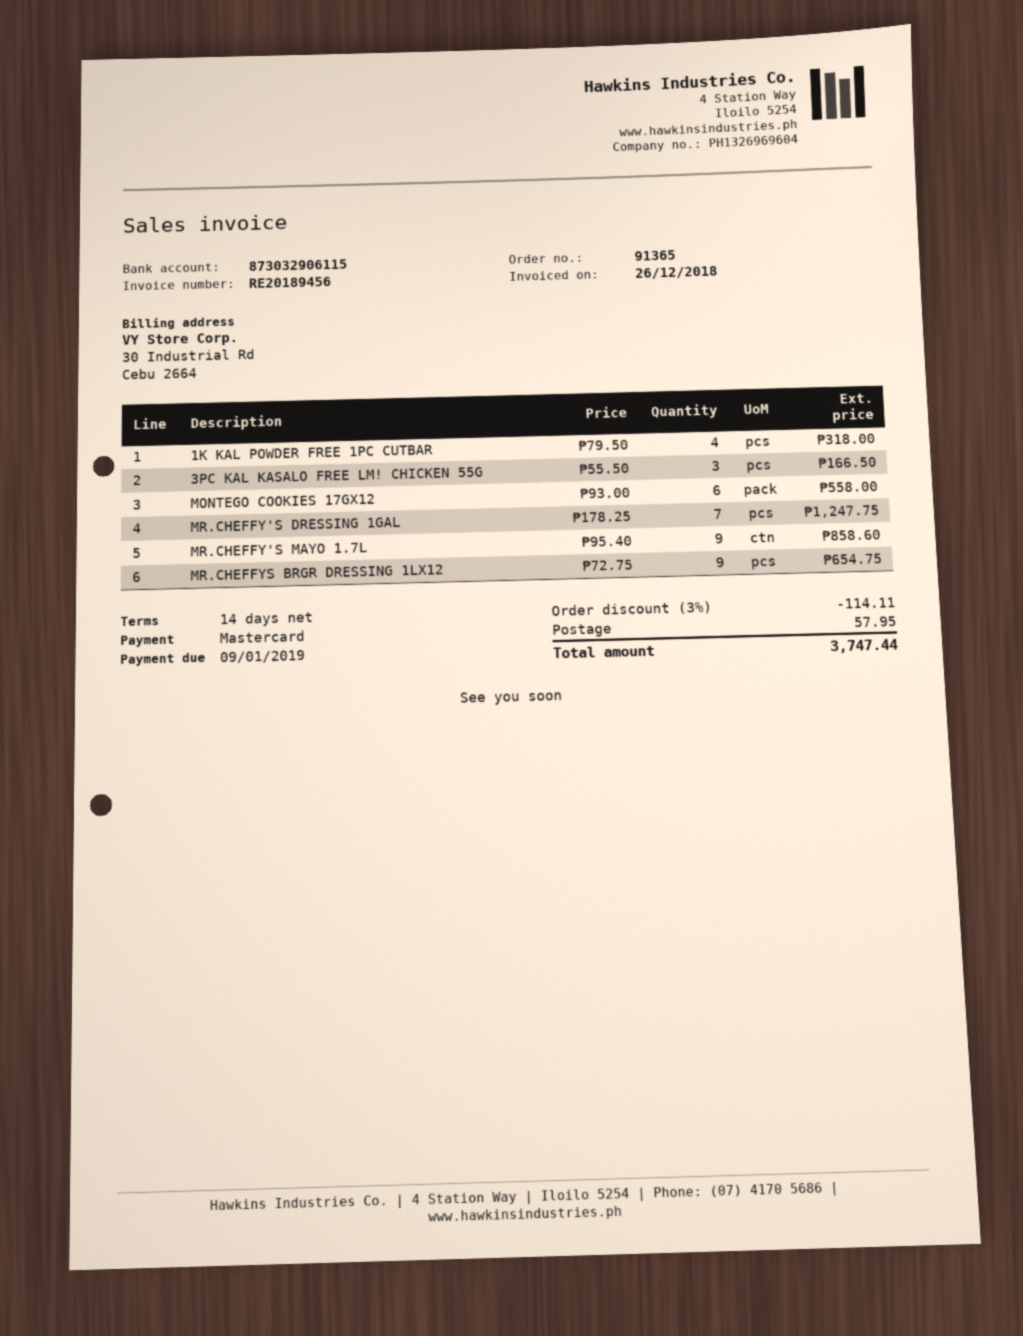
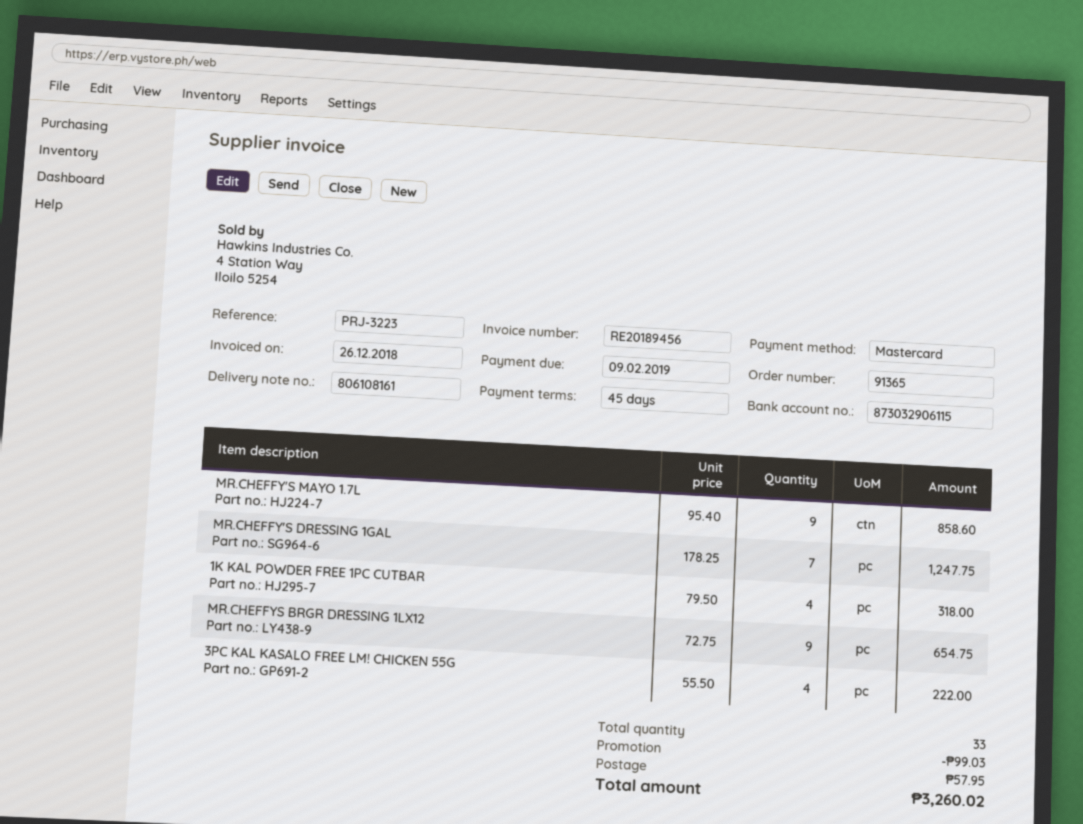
payment terms: 14 days -> 45 days
due date: 2019-01-09 -> 2019-02-09
3PC KAL KASALO FREE LM! CHICKEN 55G: 3 x 55.50 = 166.50 -> 4 x 55.50 = 222.00
MONTEGO COOKIES 17GX12: 6 x 93.00 = 558.00 -> none
discount: 114.11 -> 99.03
total: 3747.44 -> 3260.02

